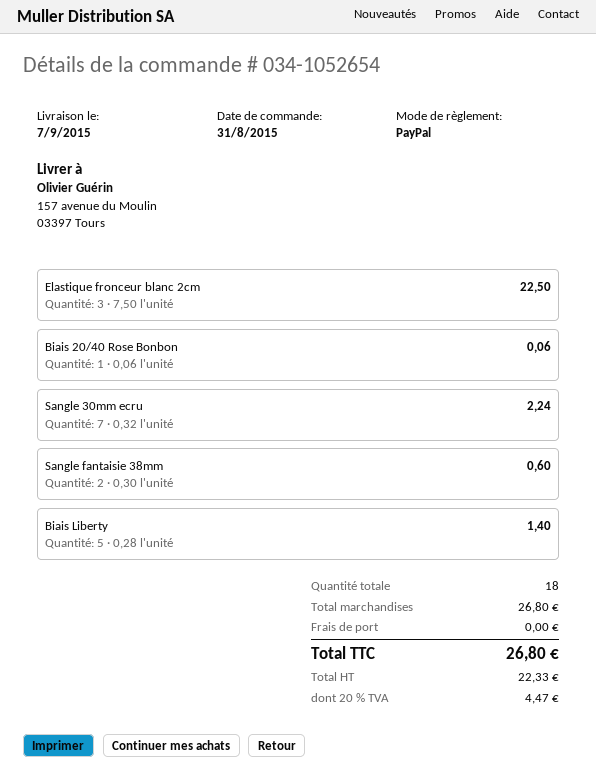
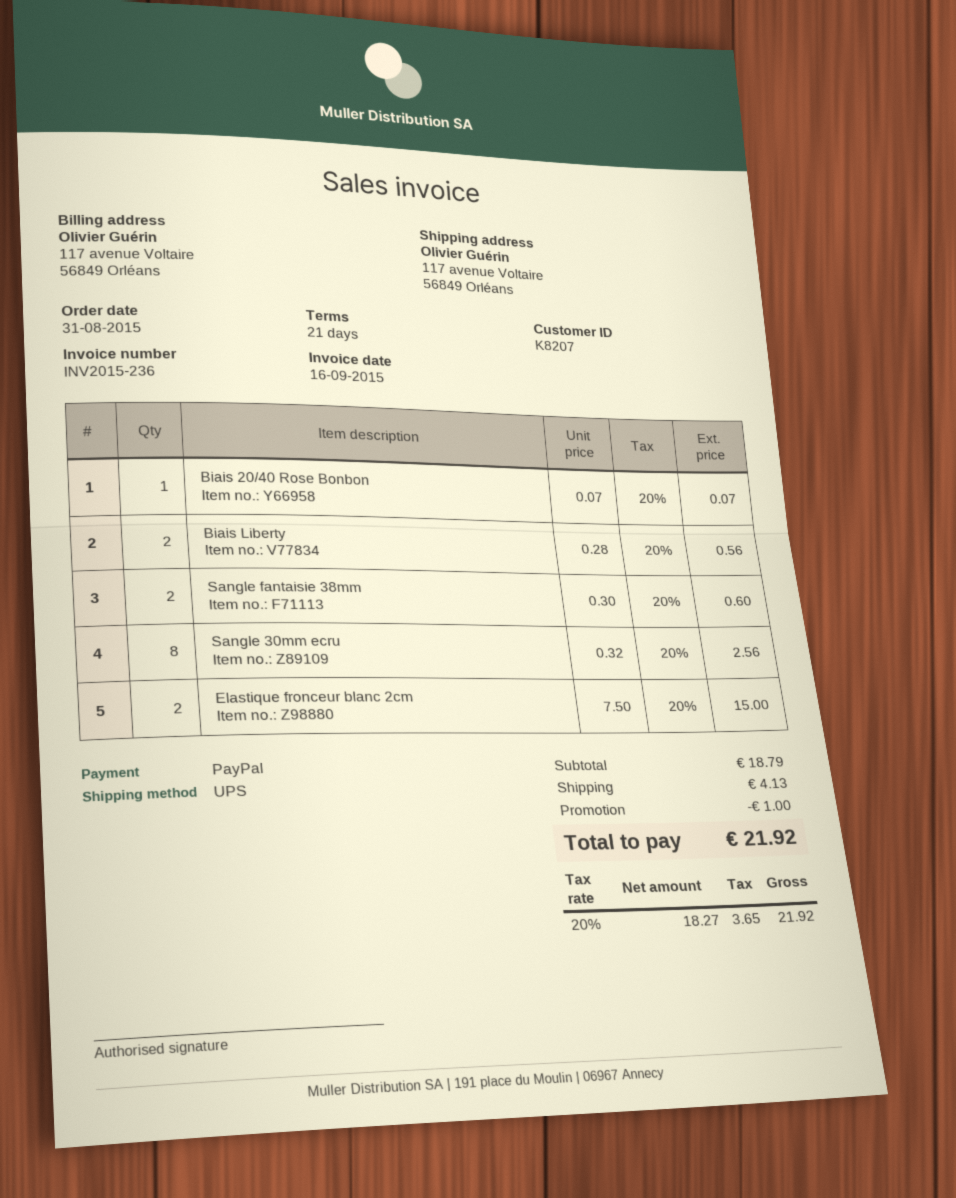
ship to: 157 avenue du Moulin, 03397 Tours -> 117 avenue Voltaire, 56849 Orléans
Elastique fronceur blanc 2cm: 3 x 7.50 = 22.50 -> 2 x 7.50 = 15.00
Biais 20/40 Rose Bonbon: 1 x 0.06 = 0.06 -> 1 x 0.07 = 0.07
Sangle 30mm ecru: 7 x 0.32 = 2.24 -> 8 x 0.32 = 2.56
Biais Liberty: 5 x 0.28 = 1.40 -> 2 x 0.28 = 0.56
subtotal: 26.80 -> 18.79
discount: none -> 1.00
shipping: 0.00 -> 4.13
net: 22.33 -> 18.27
tax: 20% = 4.47 -> 20% = 3.65
total: 26.80 -> 21.92

